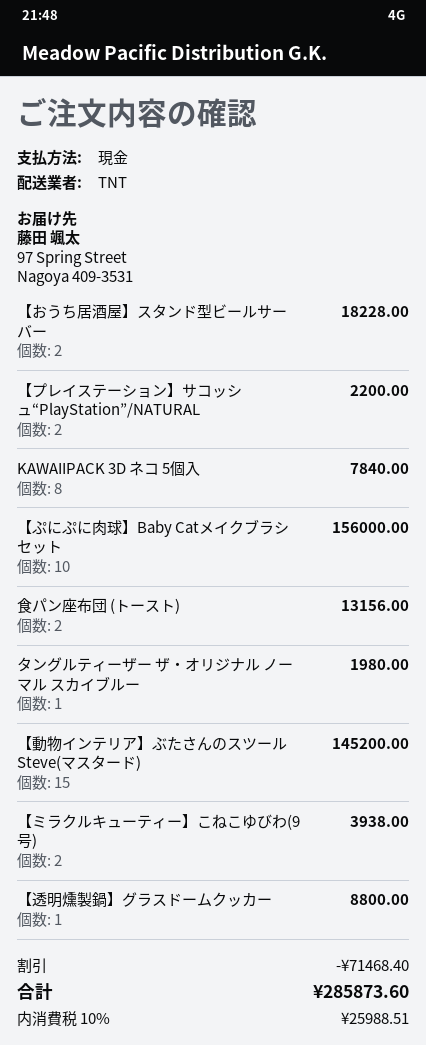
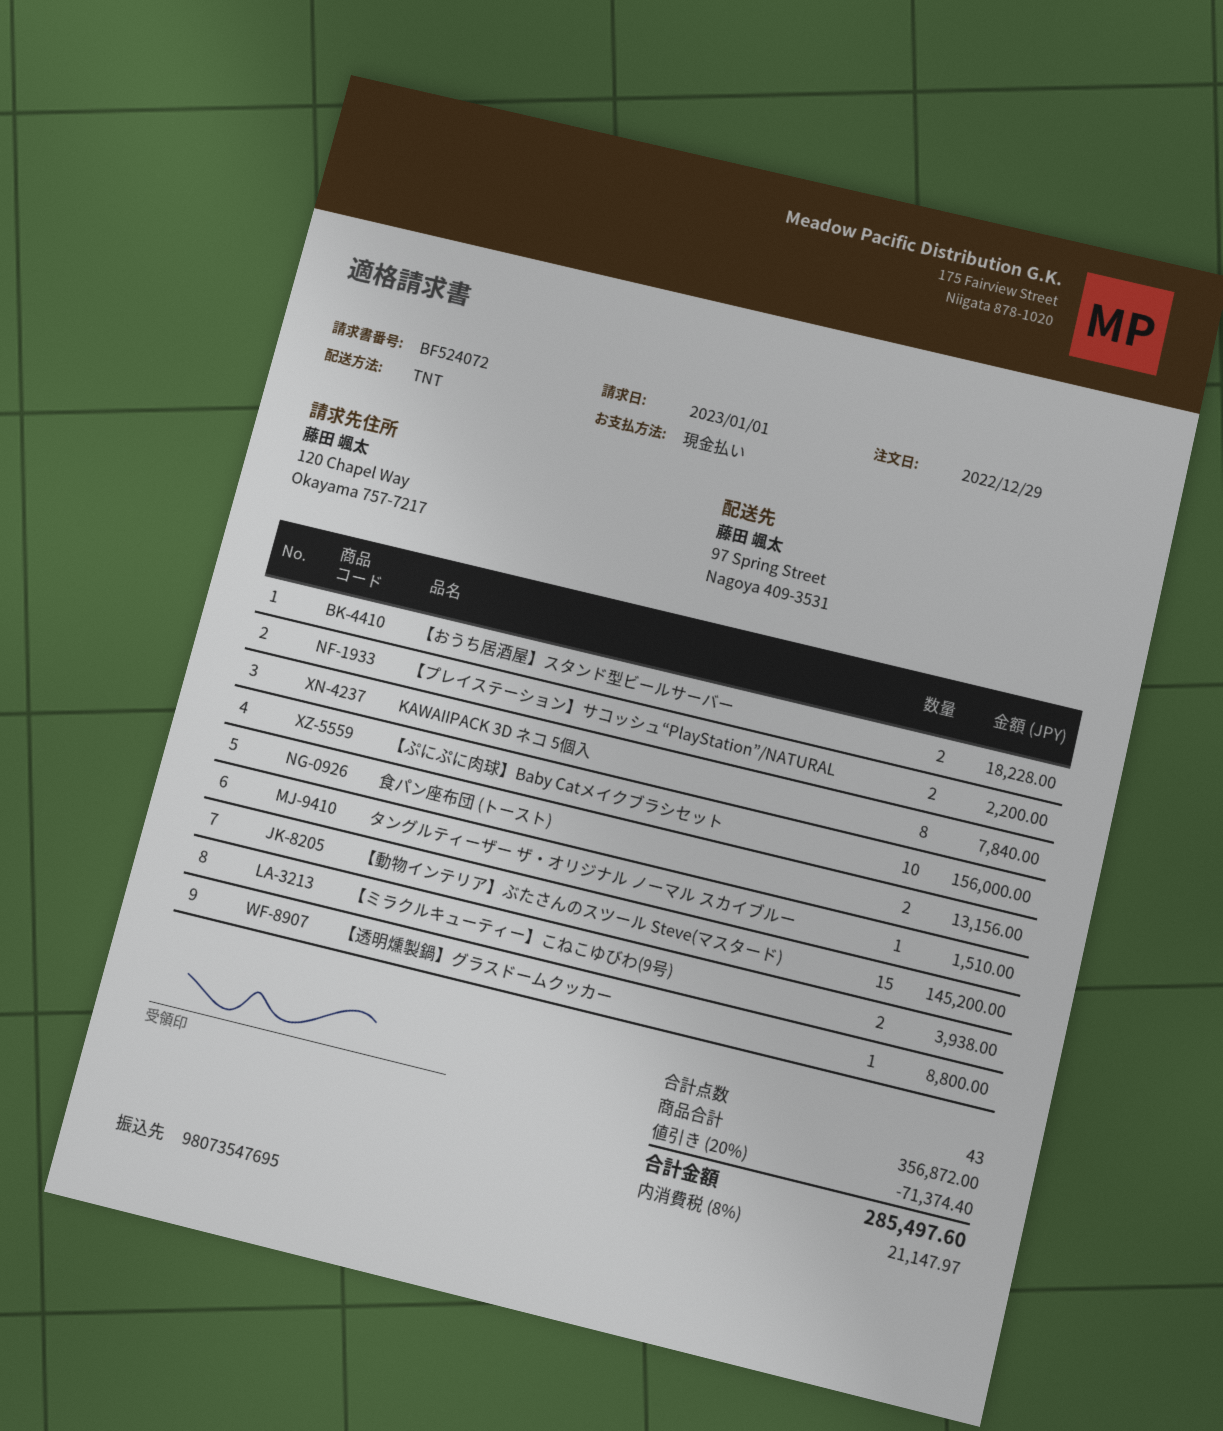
タングルティーザー ザ・オリジナル ノーマル スカイブルー: 1 for 1980.00 -> 1 for 1510.00
discount: 71468.40 -> 71374.40
tax: 10% = 25988.51 -> 8% = 21147.97
total: 285873.60 -> 285497.60

